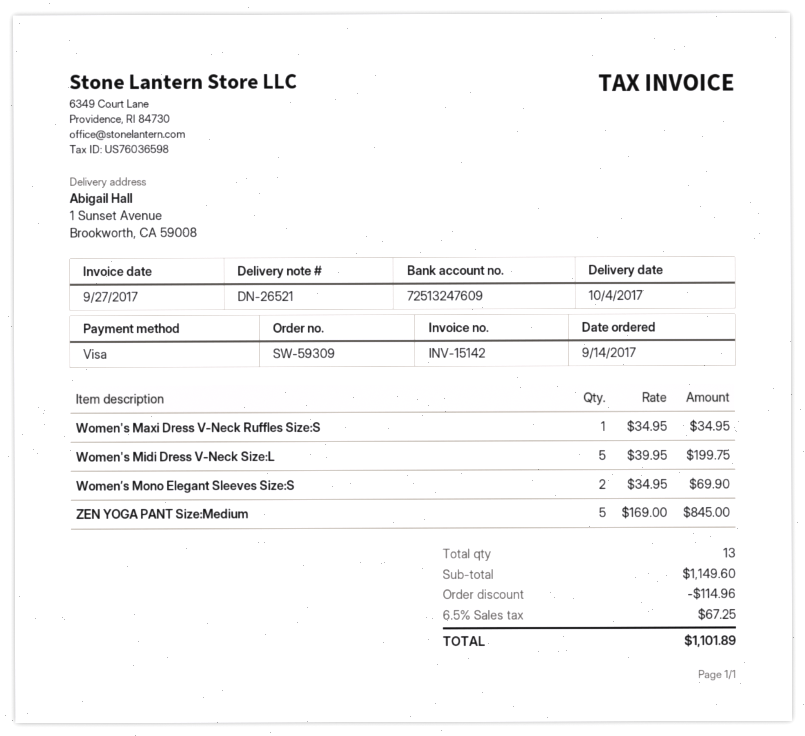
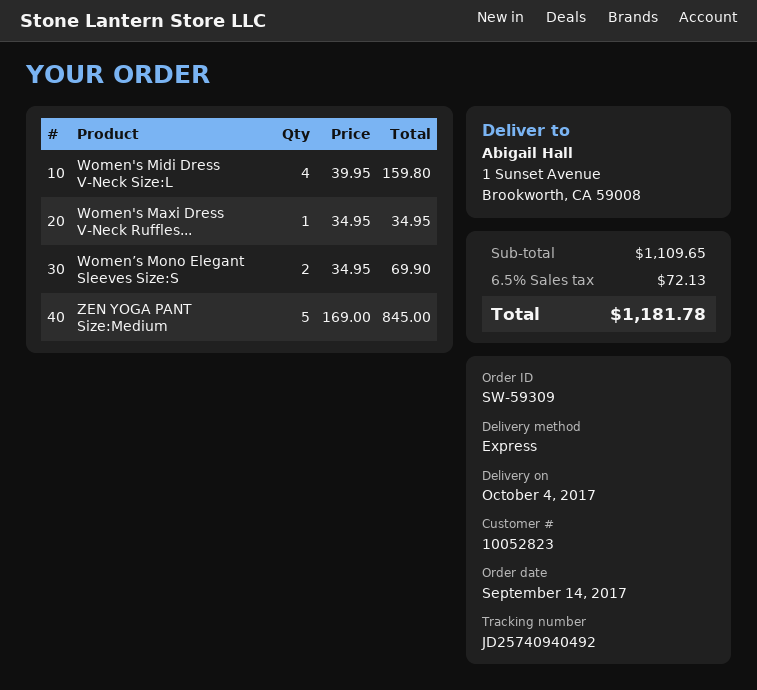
Women's Midi Dress V-Neck Size:L: 5 x 39.95 = 199.75 -> 4 x 39.95 = 159.80
subtotal: 1149.60 -> 1109.65
discount: 114.96 -> none
tax: 6.5% = 67.25 -> 6.5% = 72.13
total: 1101.89 -> 1181.78

